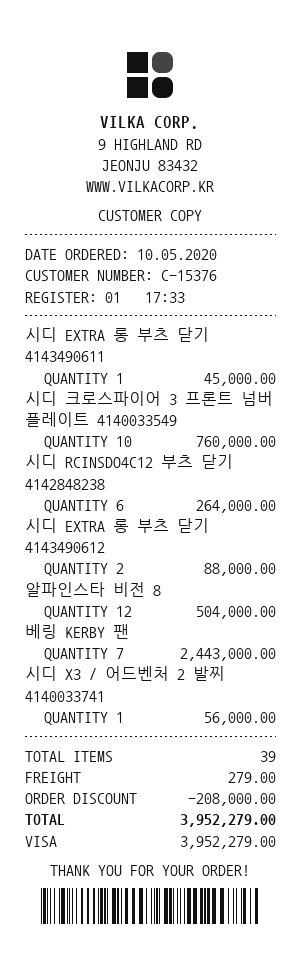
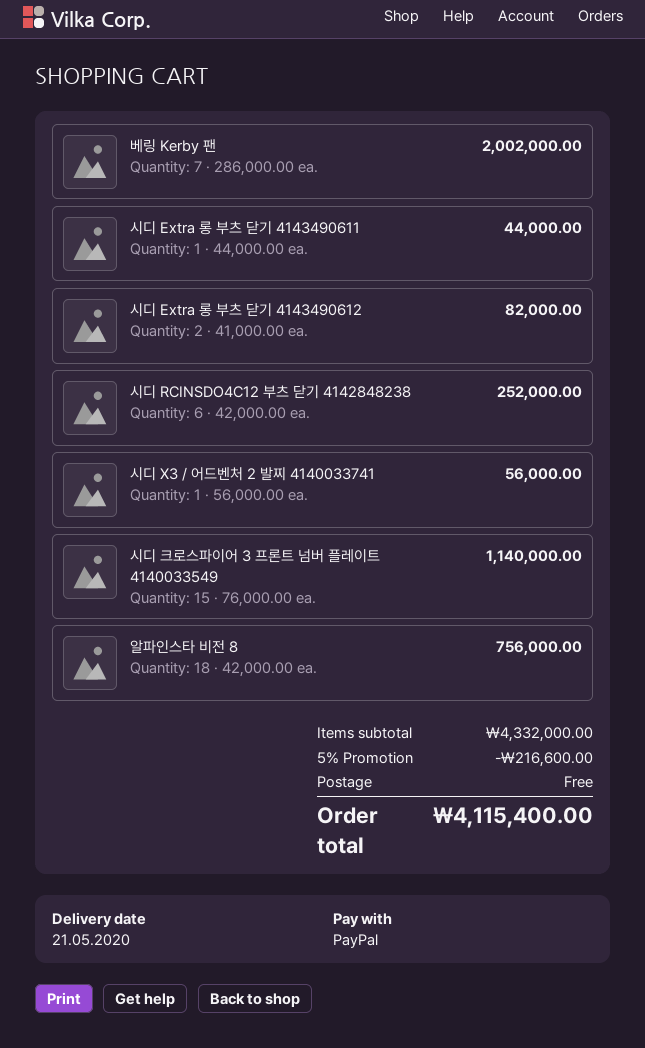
payment method: Visa -> PayPal
시디 EXTRA 롱 부츠 닫기 4143490611: 1 for 45000.00 -> 1 for 44000.00
시디 크로스파이어 3 프론트 넘버 플레이트 4140033549: 10 for 760000.00 -> 15 for 1140000.00
시디 RCINSDO4C12 부츠 닫기 4142848238: 6 for 264000.00 -> 6 for 252000.00
시디 EXTRA 롱 부츠 닫기 4143490612: 2 for 88000.00 -> 2 for 82000.00
알파인스타 비전 8: 12 for 504000.00 -> 18 for 756000.00
베링 KERBY 팬: 7 for 2443000.00 -> 7 for 2002000.00
discount: 208000.00 -> 216600.00
shipping: 279.00 -> 0.00
total: 3952279.00 -> 4115400.00

